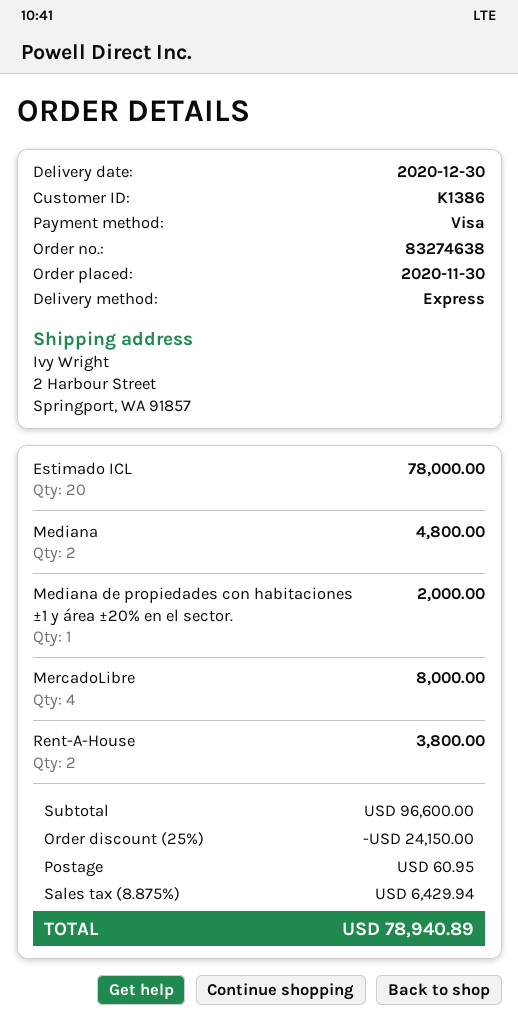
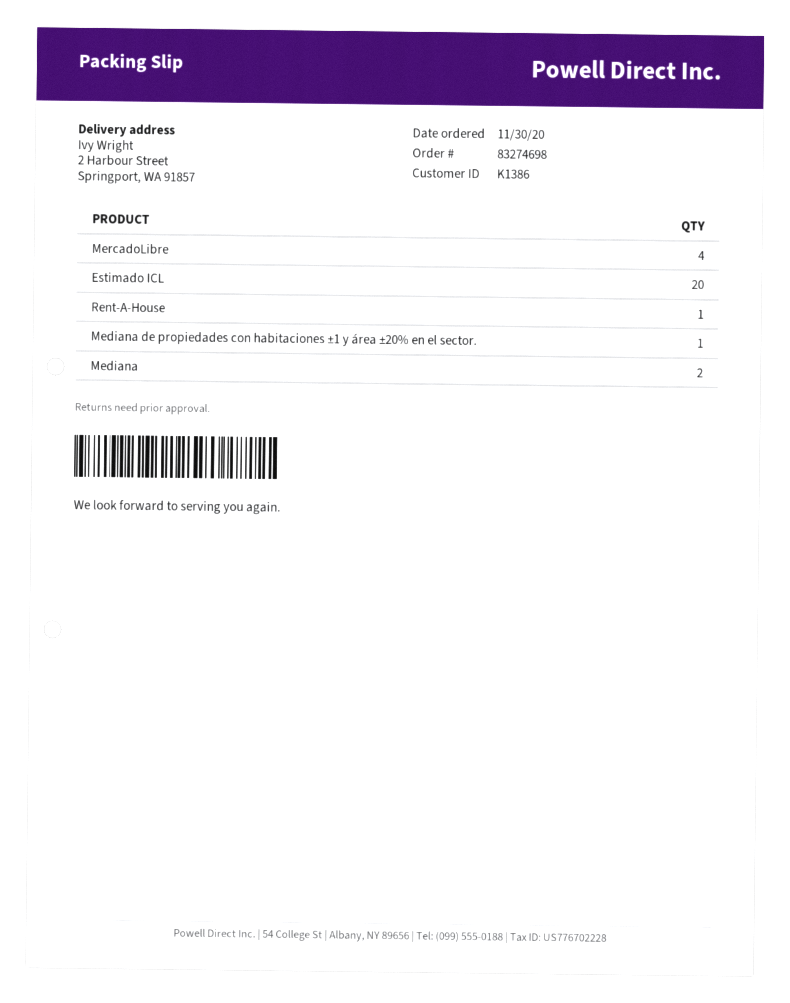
order number: 83274638 -> 83274698
Rent-A-House: 2 -> 1

